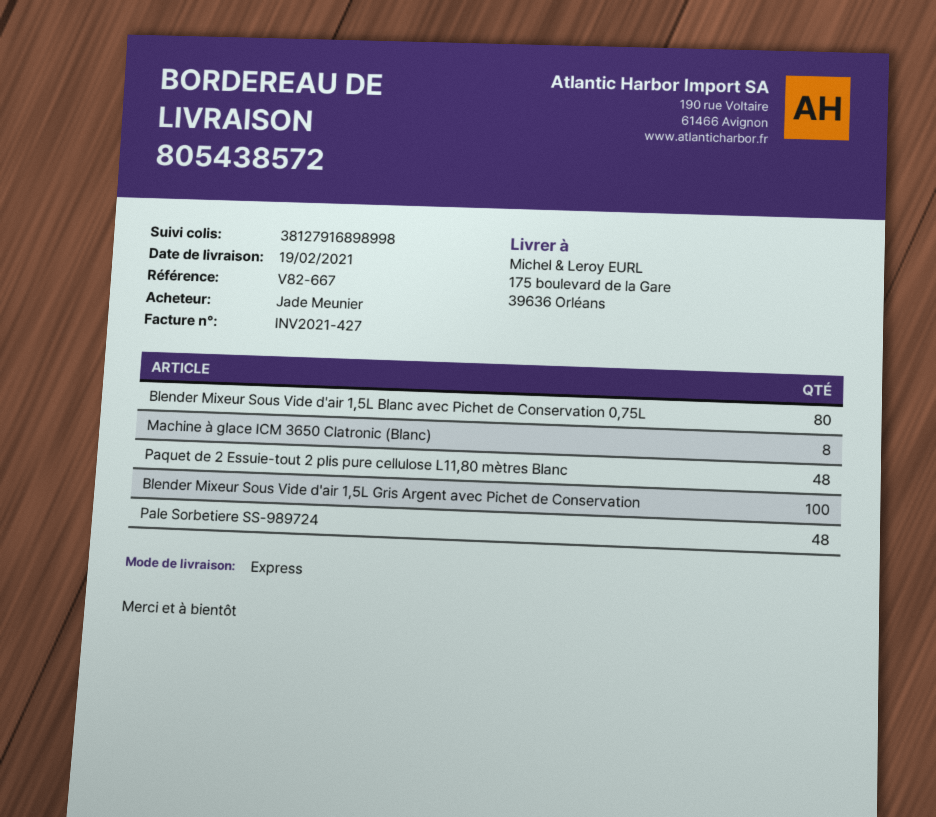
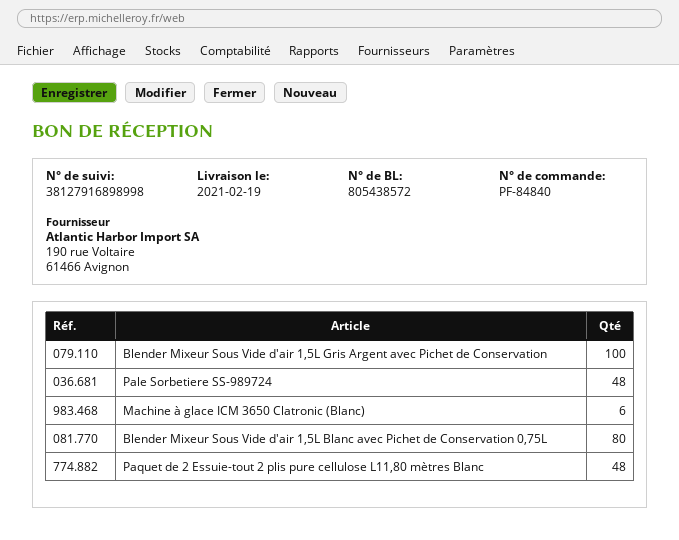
Machine à glace ICM 3650 Clatronic (Blanc): 8 -> 6

